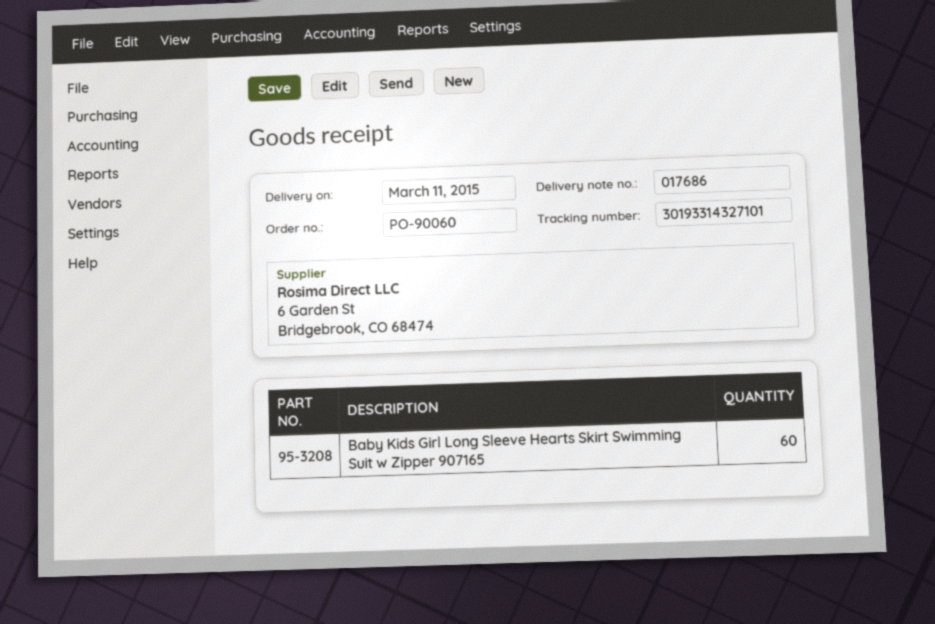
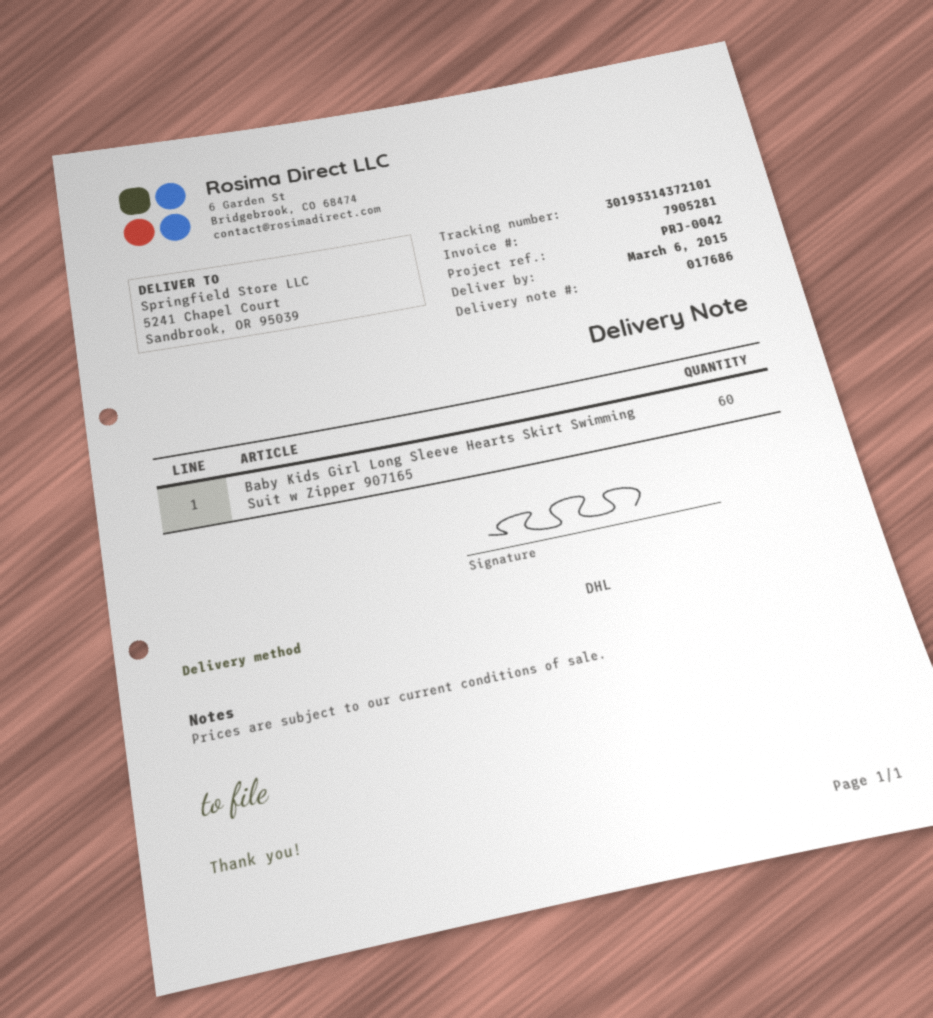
delivery date: 2015-03-11 -> 2015-03-06
tracking number: 30193314327101 -> 30193314372101

